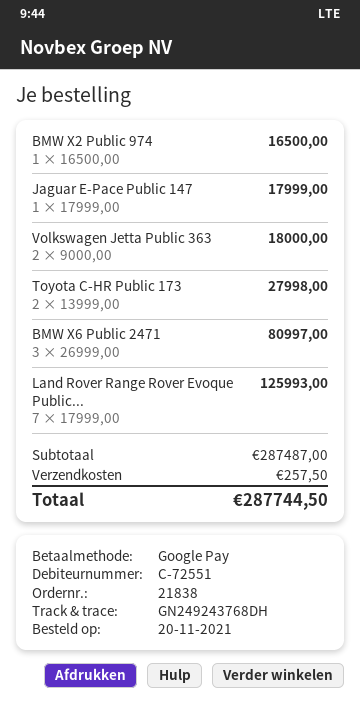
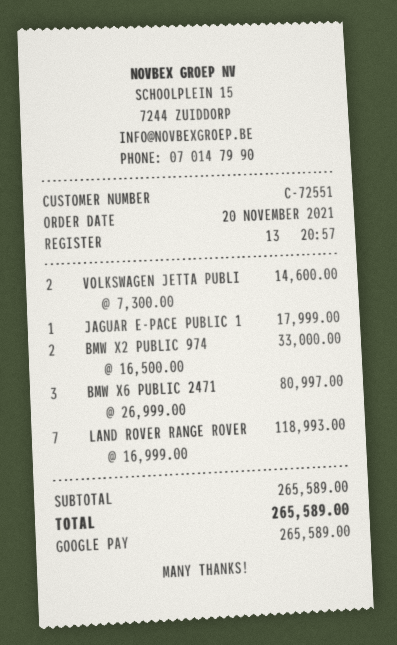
BMW X2 Public 974: 1 x 16500.00 = 16500.00 -> 2 x 16500.00 = 33000.00
Volkswagen Jetta Public 363: 2 x 9000.00 = 18000.00 -> 2 x 7300.00 = 14600.00
Toyota C-HR Public 173: 2 x 13999.00 = 27998.00 -> none
Land Rover Range Rover Evoque Public...: 7 x 17999.00 = 125993.00 -> 7 x 16999.00 = 118993.00
subtotal: 287487.00 -> 265589.00
shipping: 257.50 -> none
total: 287744.50 -> 265589.00

